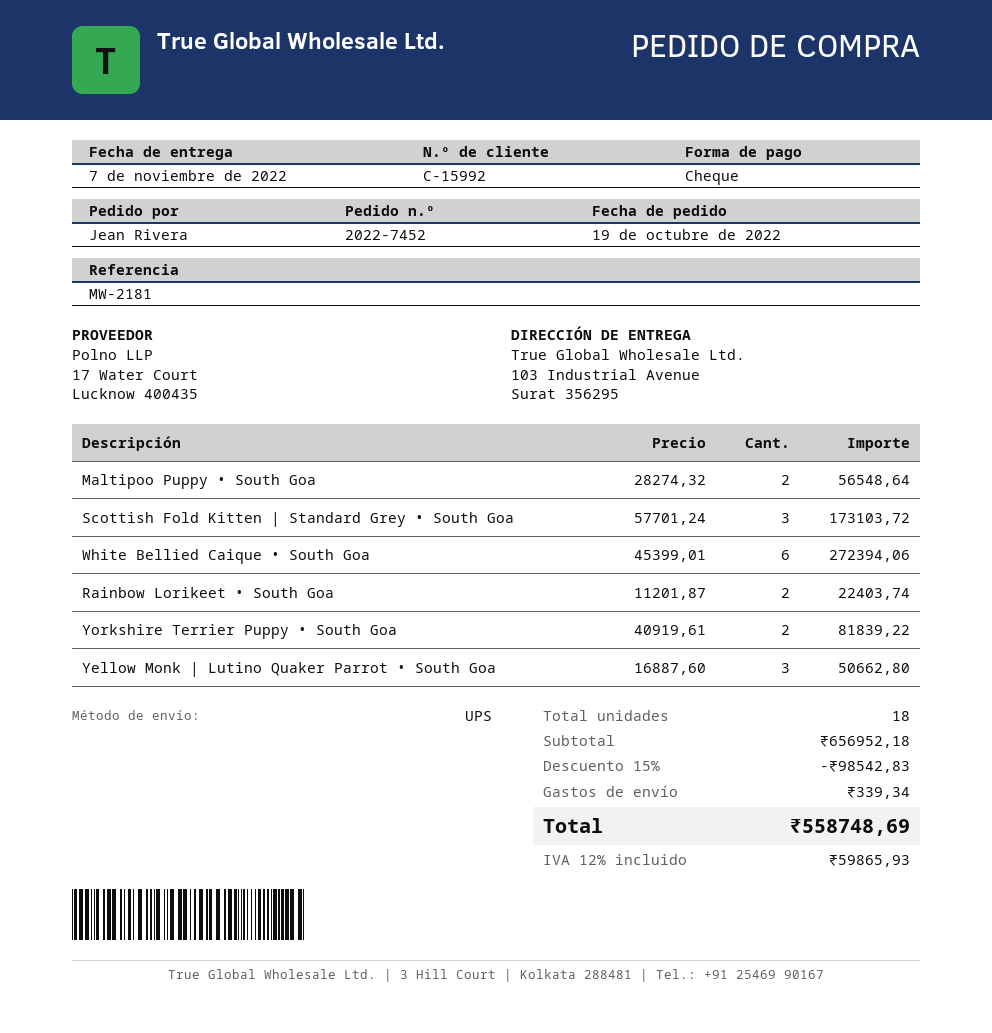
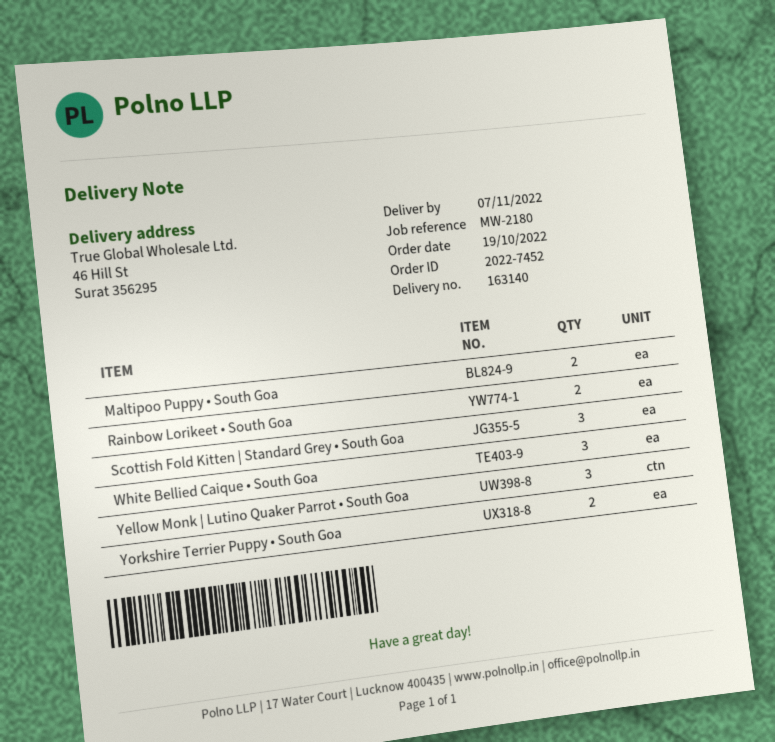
reference: MW-2181 -> MW-2180
ship to: 103 Industrial Avenue, Surat 356295 -> 46 Hill St, Surat 356295
White Bellied Caique • South Goa: 6 -> 3

